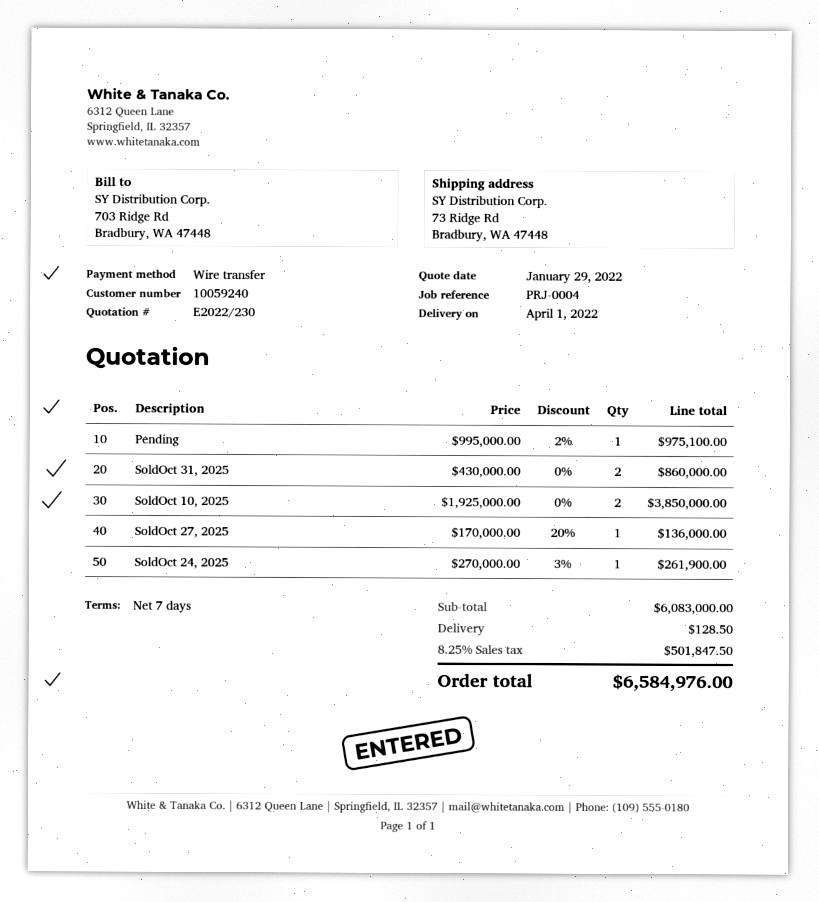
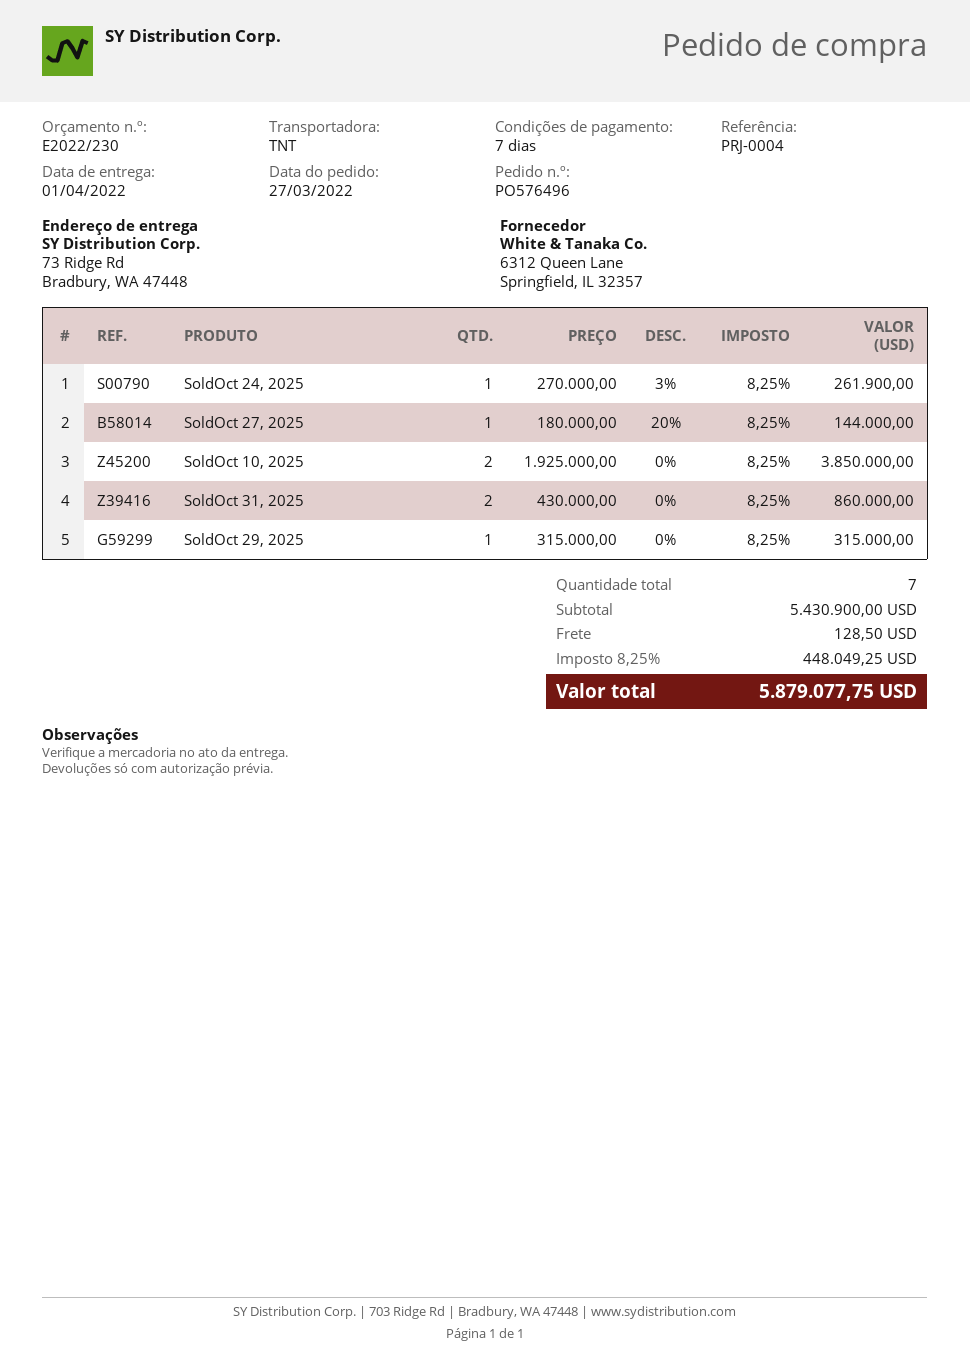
Pending: 1 x 995000.00 - 2% = 975100.00 -> none
SoldOct 27, 2025: 1 x 170000.00 - 20% = 136000.00 -> 1 x 180000.00 - 20% = 144000.00
SoldOct 29, 2025: none -> 1 x 315000.00 = 315000.00
subtotal: 6083000.00 -> 5430900.00
tax: 8.25% = 501847.50 -> 8.25% = 448049.25
total: 6584976.00 -> 5879077.75

